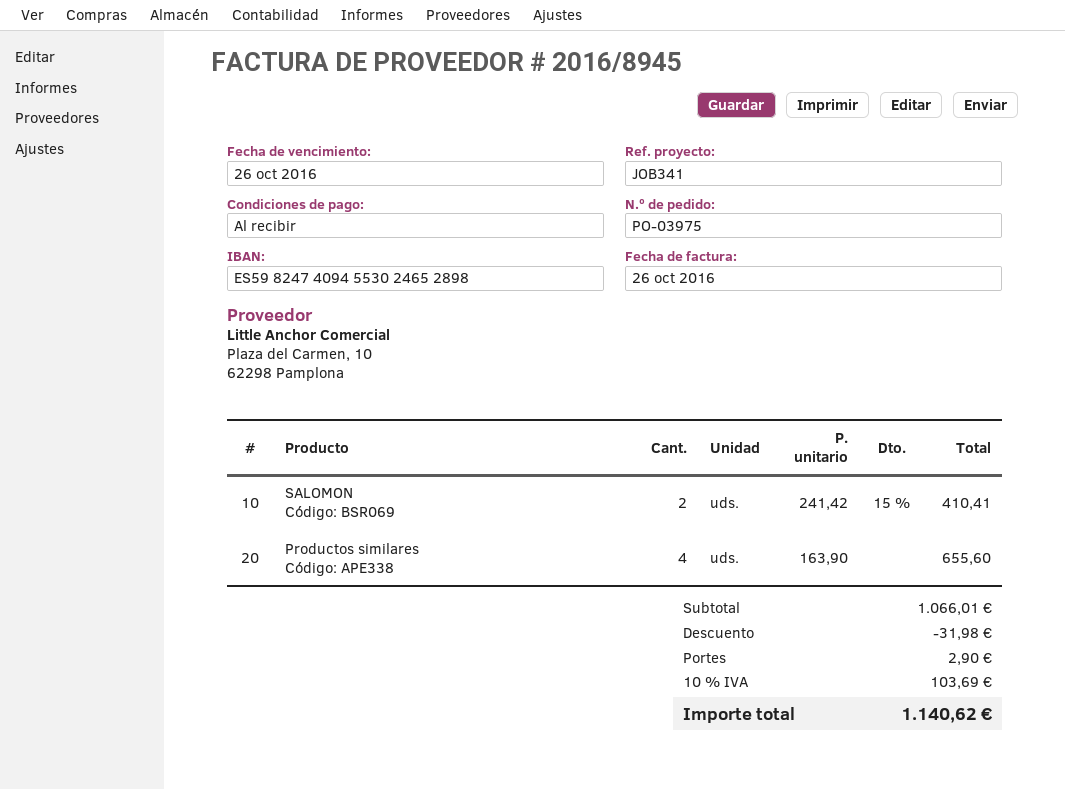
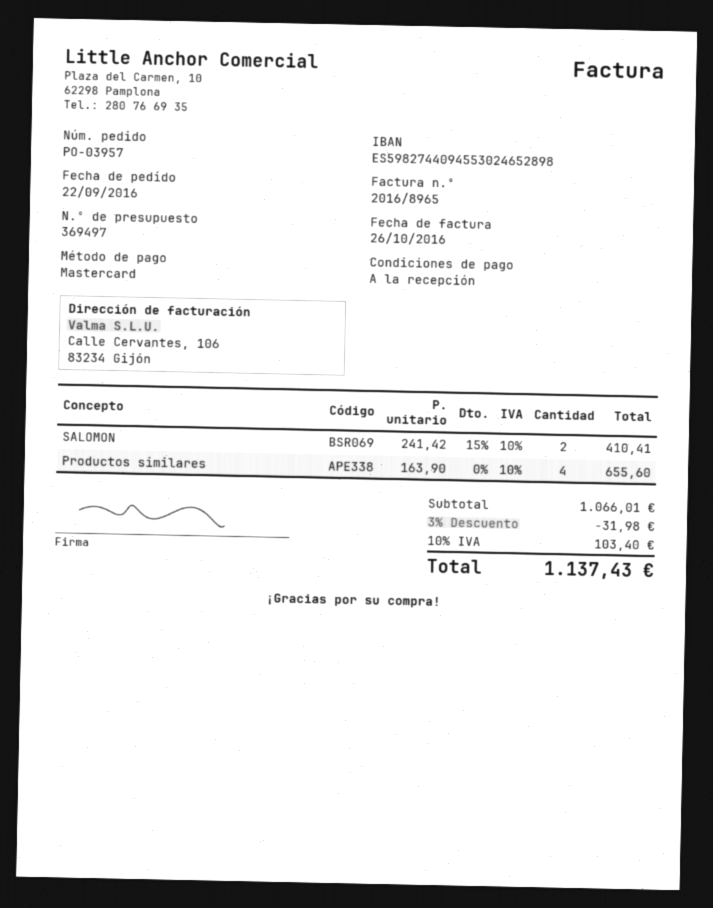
order number: PO-03975 -> PO-03957
invoice number: 2016/8945 -> 2016/8965
bank account: ES5982474094553024652898 -> ES5982744094553024652898
shipping: 2.90 -> none
tax: 10% = 103.69 -> 10% = 103.40
total: 1140.62 -> 1137.43

